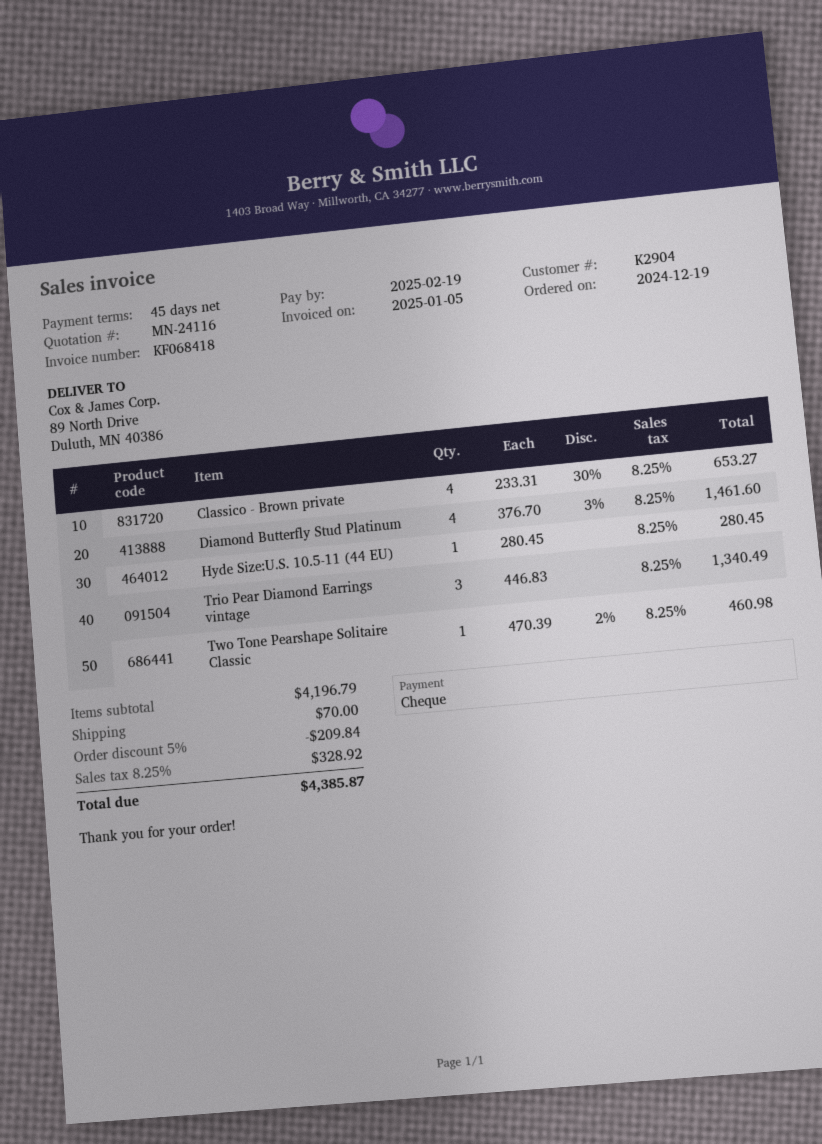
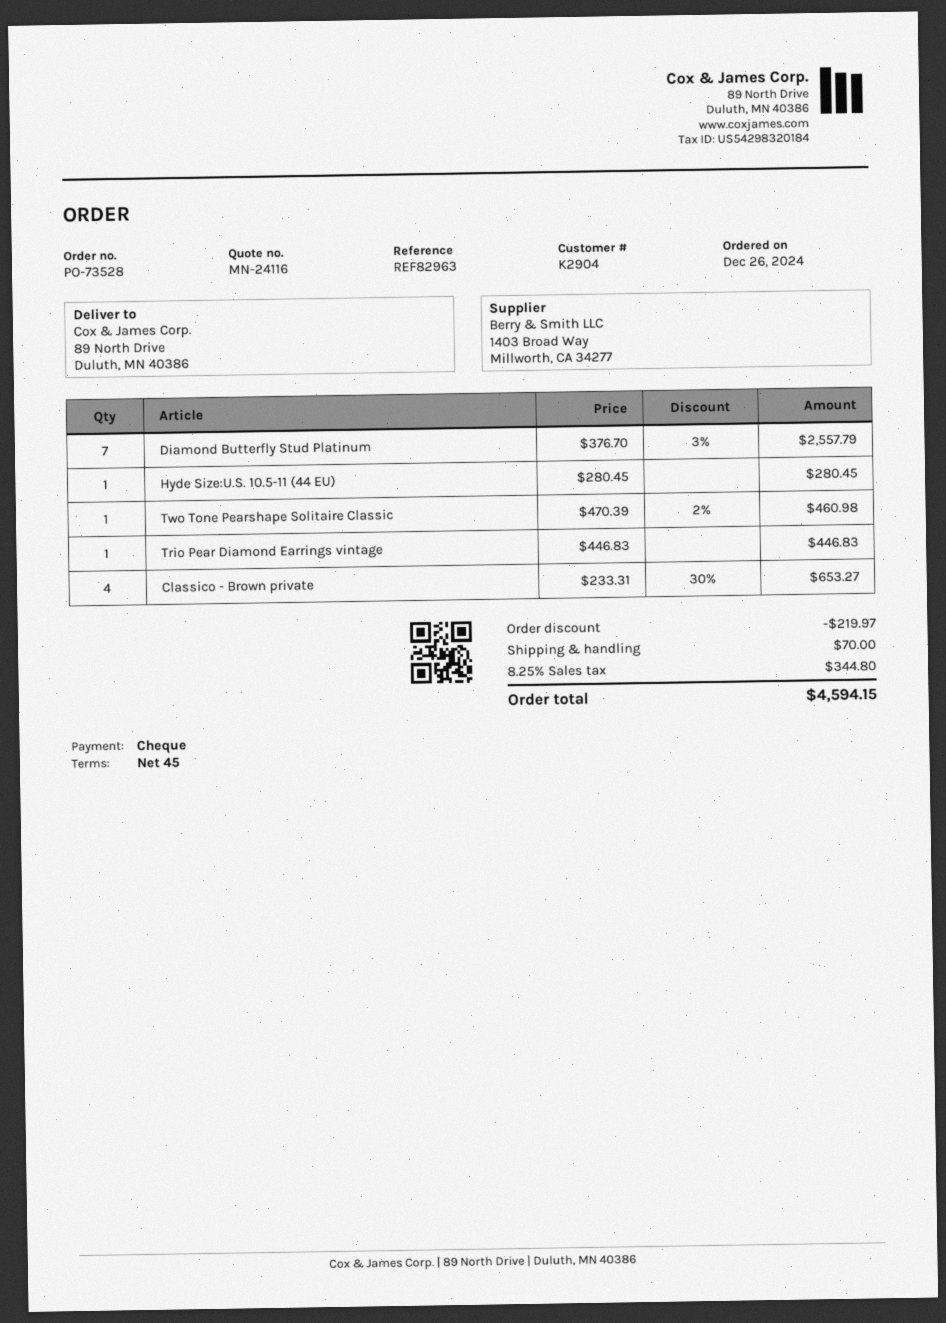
order date: 2024-12-19 -> 2024-12-26
Diamond Butterfly Stud Platinum: 4 x 376.70 - 3% = 1461.60 -> 7 x 376.70 - 3% = 2557.79
Trio Pear Diamond Earrings vintage: 3 x 446.83 = 1340.49 -> 1 x 446.83 = 446.83
discount: 209.84 -> 219.97
tax: 8.25% = 328.92 -> 8.25% = 344.80
total: 4385.87 -> 4594.15

